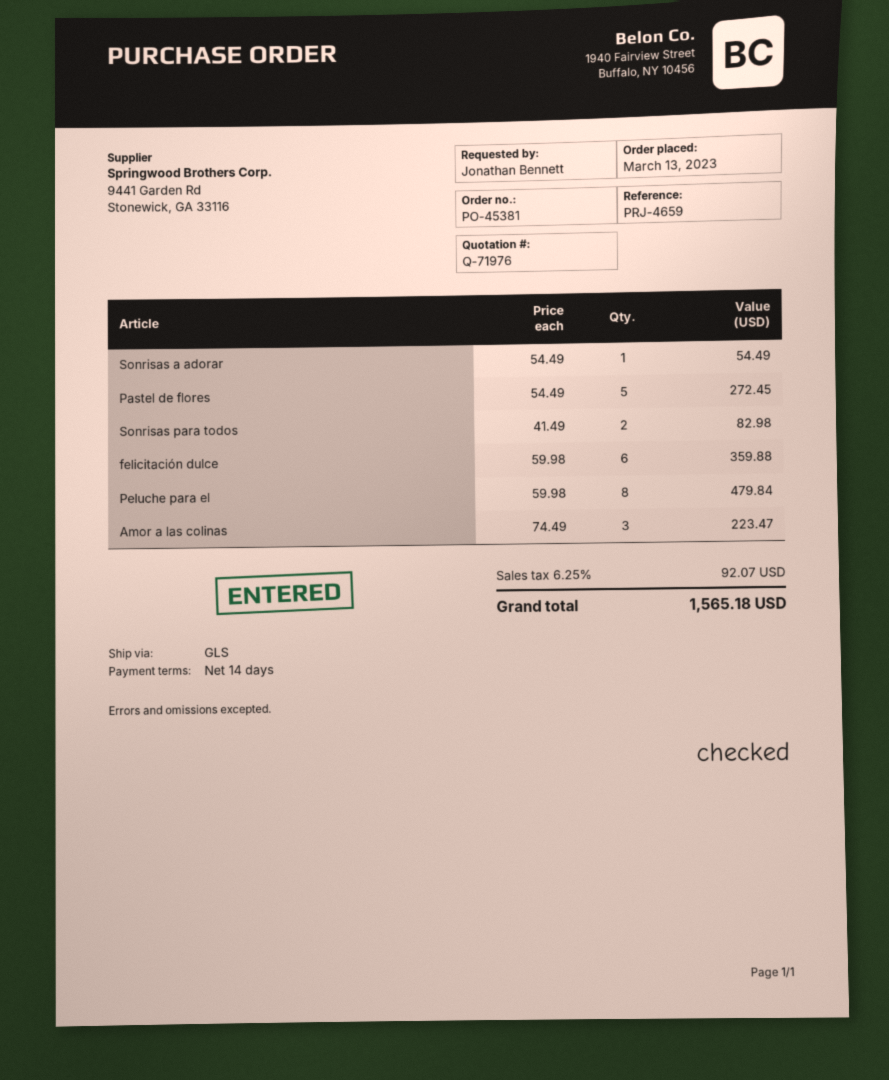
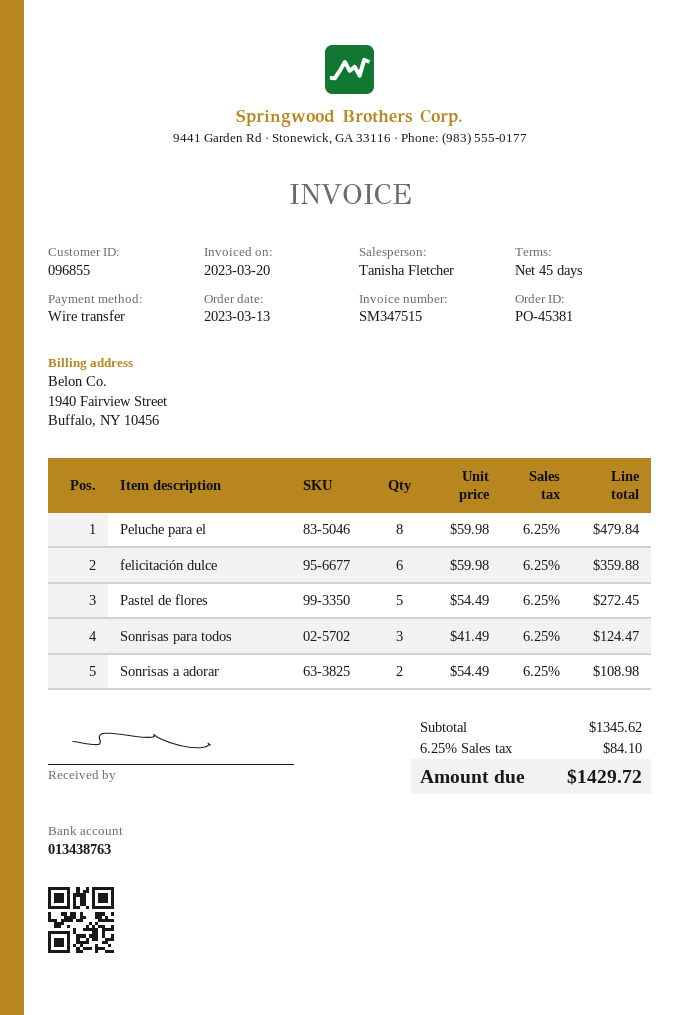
payment terms: 14 days -> 45 days
Sonrisas a adorar: 1 x 54.49 = 54.49 -> 2 x 54.49 = 108.98
Sonrisas para todos: 2 x 41.49 = 82.98 -> 3 x 41.49 = 124.47
Amor a las colinas: 3 x 74.49 = 223.47 -> none
tax: 6.25% = 92.07 -> 6.25% = 84.10
total: 1565.18 -> 1429.72

